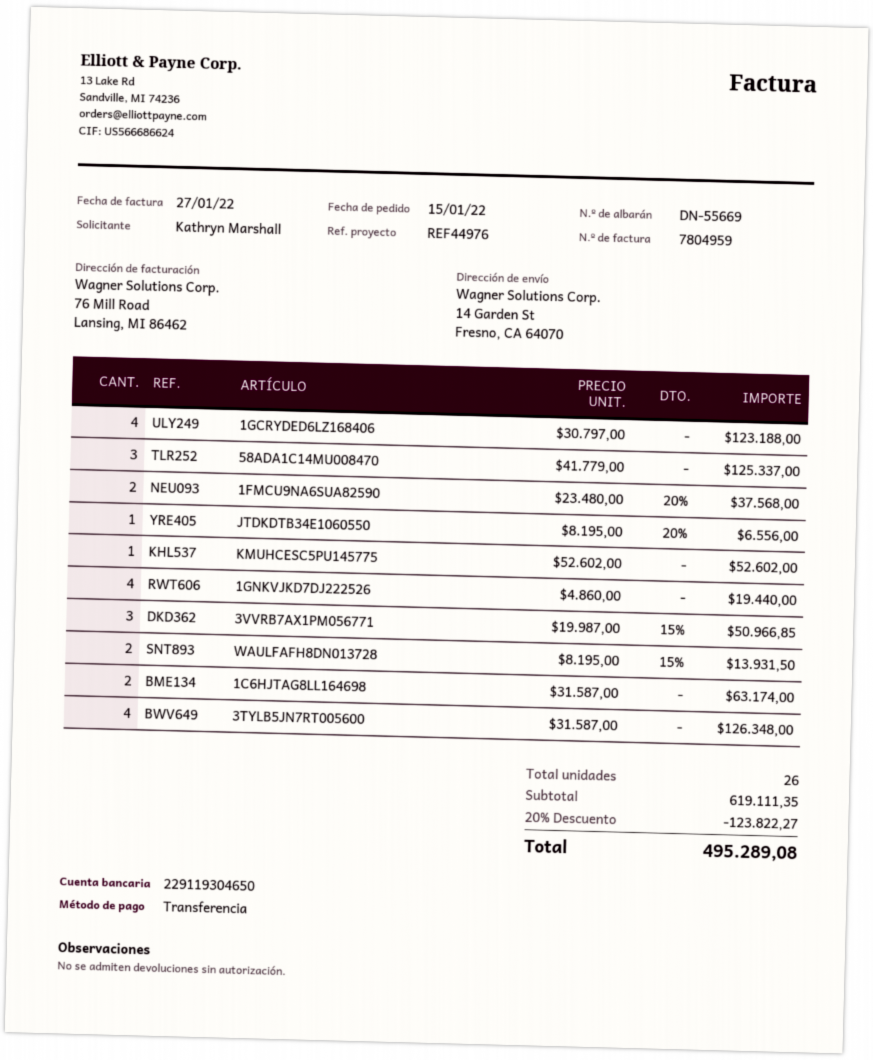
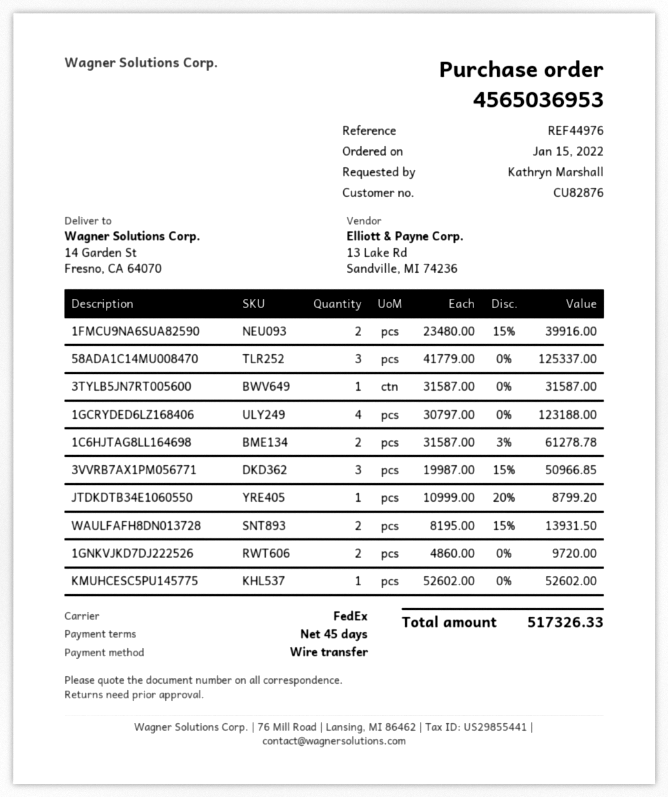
1FMCU9NA6SUA82590: 2 x 23480.00 - 20% = 37568.00 -> 2 x 23480.00 - 15% = 39916.00
JTDKDTB34E1060550: 1 x 8195.00 - 20% = 6556.00 -> 1 x 10999.00 - 20% = 8799.20
1GNKVJKD7DJ222526: 4 x 4860.00 = 19440.00 -> 2 x 4860.00 = 9720.00
1C6HJTAG8LL164698: 2 x 31587.00 = 63174.00 -> 2 x 31587.00 - 3% = 61278.78
3TYLB5JN7RT005600: 4 x 31587.00 = 126348.00 -> 1 x 31587.00 = 31587.00
discount: 20% = 123822.27 -> none
total: 495289.08 -> 517326.33

